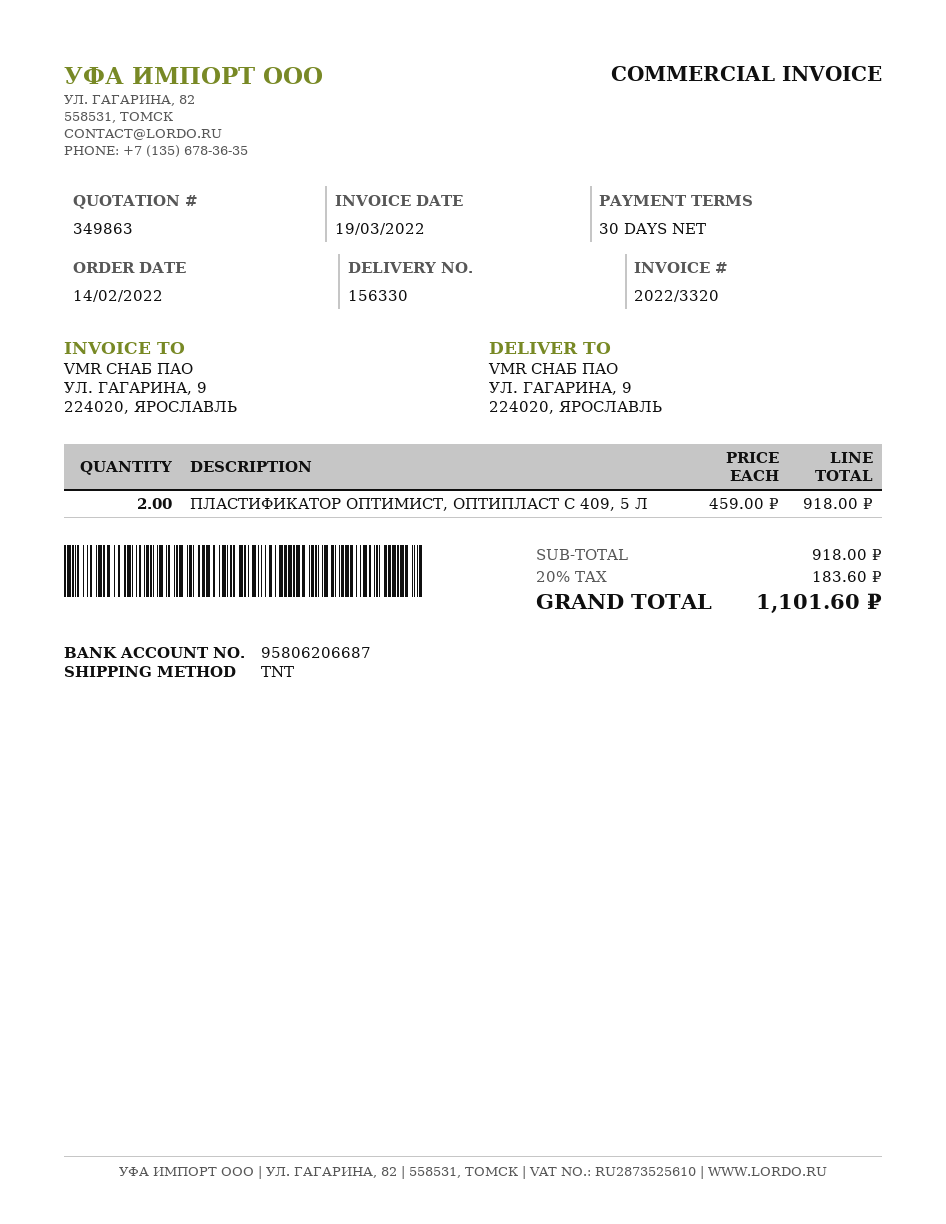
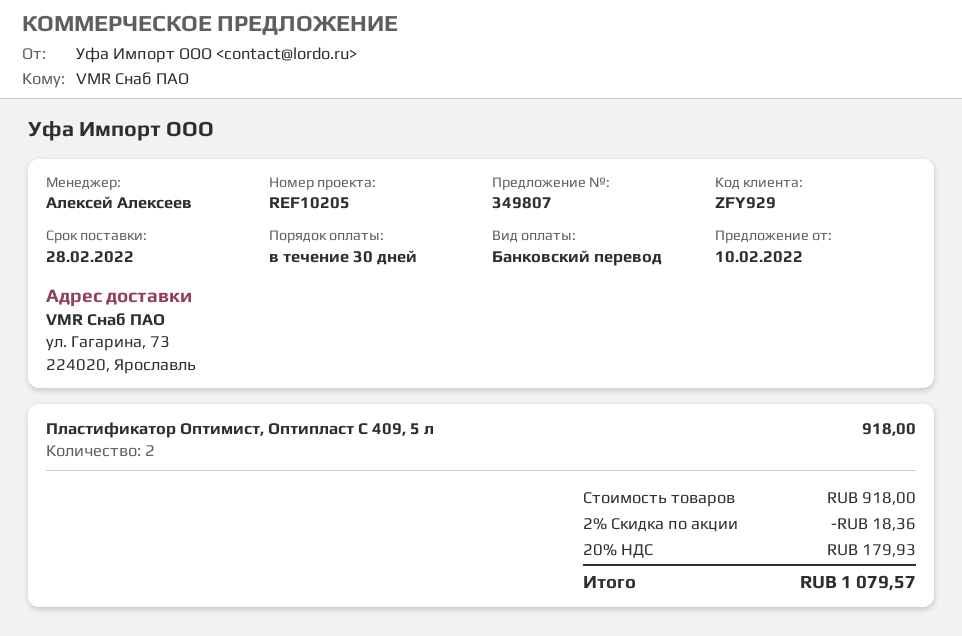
quote number: 349863 -> 349807
ship to: УЛ. ГАГАРИНА, 9, 224020, ЯРОСЛАВЛЬ -> ул. Гагарина, 73, 224020, Ярославль
discount: none -> 2% = 18.36
tax: 20% = 183.60 -> 20% = 179.93
total: 1101.60 -> 1079.57

